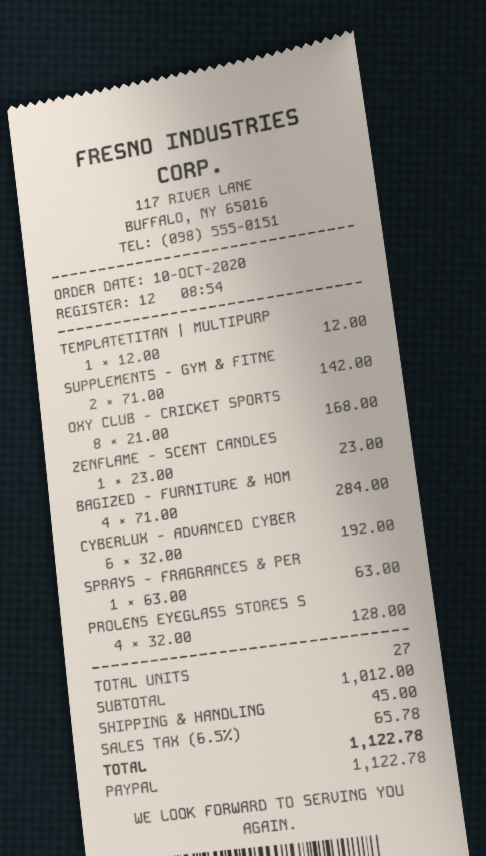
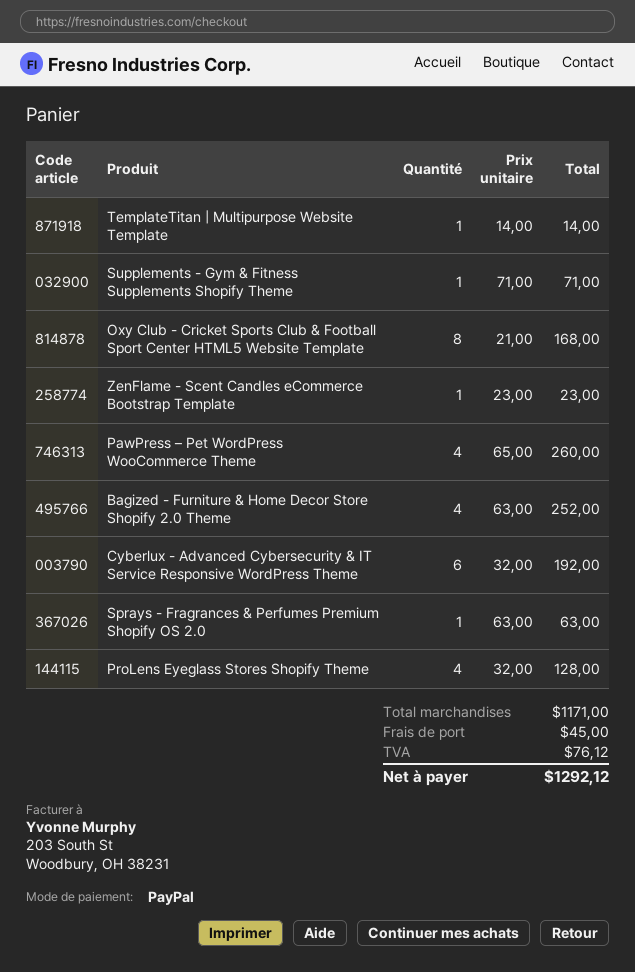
TEMPLATETITAN | MULTIPURP: 1 x 12.00 = 12.00 -> 1 x 14.00 = 14.00
SUPPLEMENTS - GYM & FITNE: 2 x 71.00 = 142.00 -> 1 x 71.00 = 71.00
BAGIZED - FURNITURE & HOM: 4 x 71.00 = 284.00 -> 4 x 63.00 = 252.00
PawPress – Pet WordPress WooCommerce Theme: none -> 4 x 65.00 = 260.00
subtotal: 1012.00 -> 1171.00
tax: 65.78 -> 76.12
total: 1122.78 -> 1292.12

